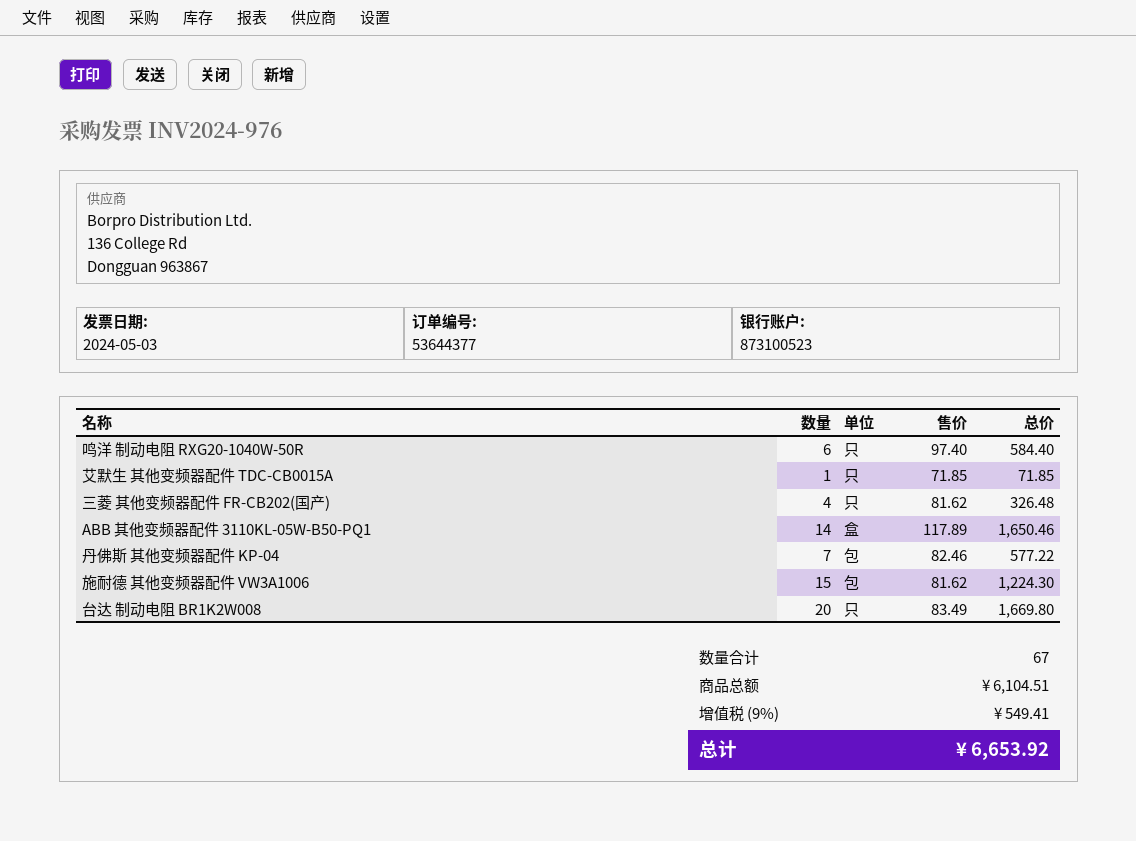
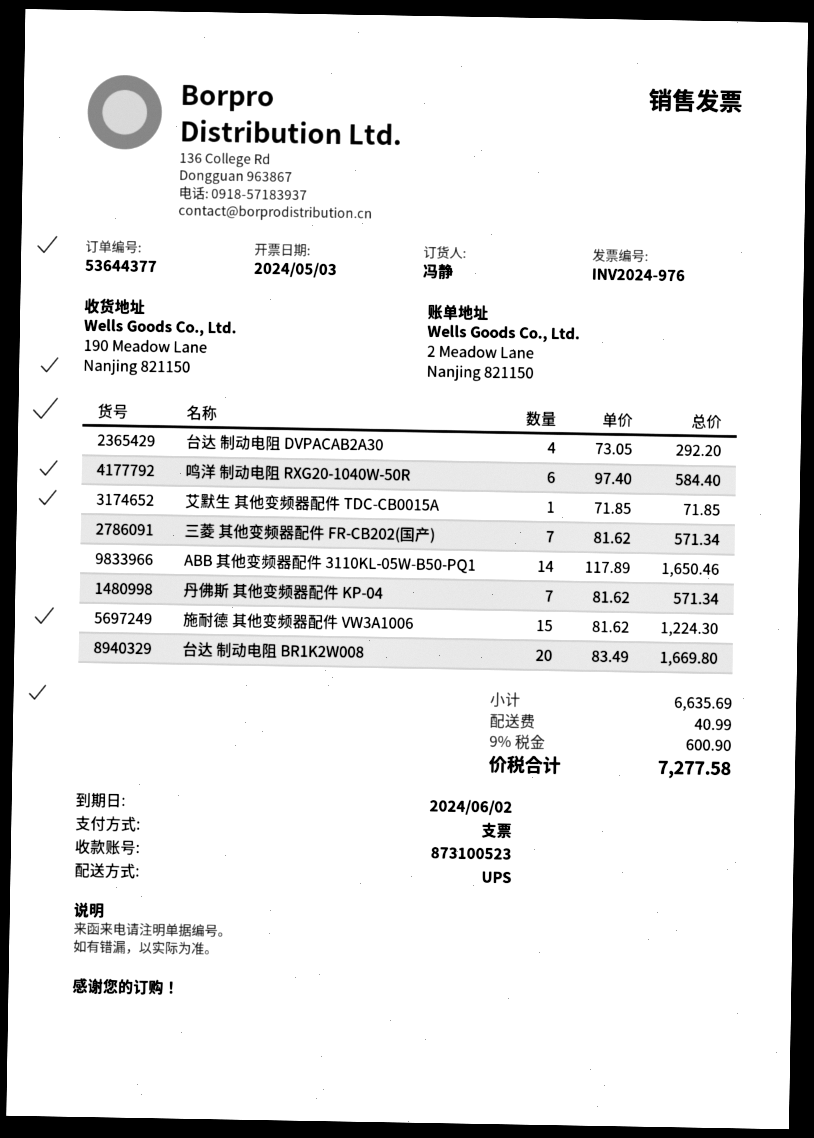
三菱 其他变频器配件 FR-CB202(国产): 4 x 81.62 = 326.48 -> 7 x 81.62 = 571.34
丹佛斯 其他变频器配件 KP-04: 7 x 82.46 = 577.22 -> 7 x 81.62 = 571.34
台达 制动电阻 DVPACAB2A30: none -> 4 x 73.05 = 292.20
subtotal: 6104.51 -> 6635.69
shipping: none -> 40.99
tax: 9% = 549.41 -> 9% = 600.90
total: 6653.92 -> 7277.58

